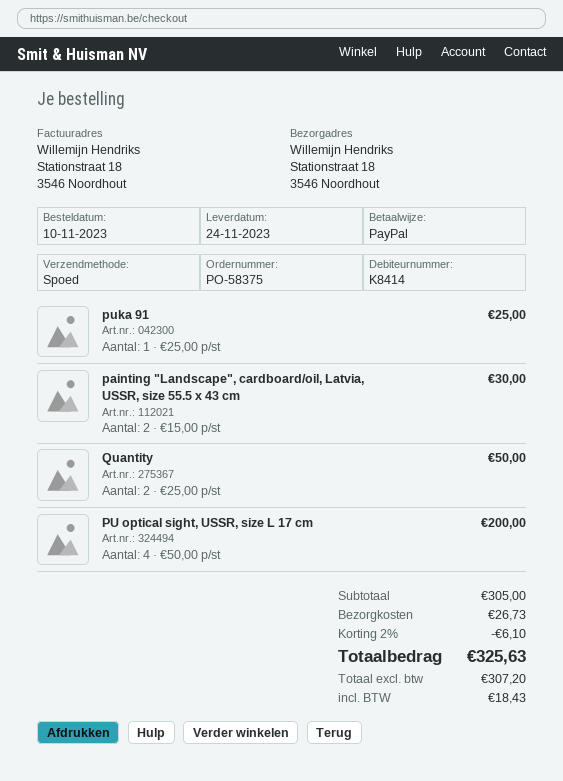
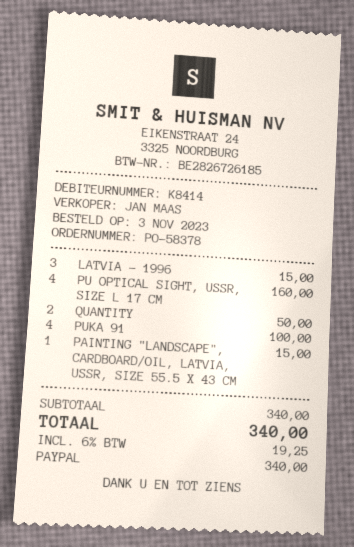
order number: PO-58375 -> PO-58378
order date: 2023-11-10 -> 2023-11-03
puka 91: 1 for 25.00 -> 4 for 100.00
painting "Landscape", cardboard/oil, Latvia, USSR, size 55.5 x 43 cm: 2 for 30.00 -> 1 for 15.00
PU optical sight, USSR, size L 17 cm: 4 for 200.00 -> 4 for 160.00
LATVIA - 1996: none -> 3 for 15.00
subtotal: 305.00 -> 340.00
discount: 2% = 6.10 -> none
shipping: 26.73 -> none
tax: 18.43 -> 19.25
total: 325.63 -> 340.00

